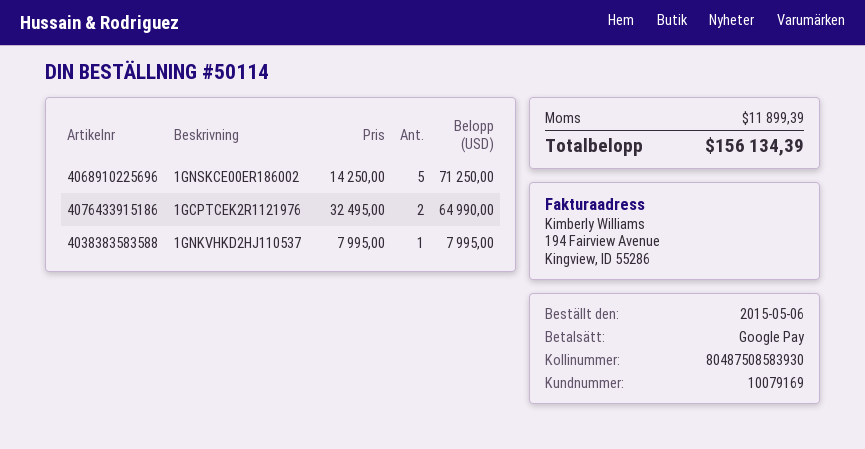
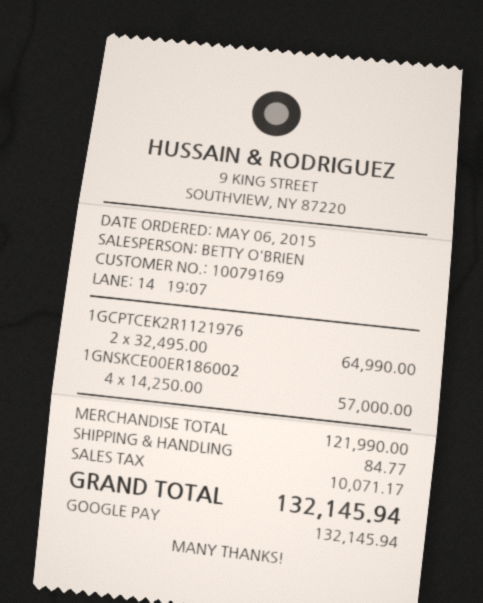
1GNSKCE00ER186002: 5 x 14250.00 = 71250.00 -> 4 x 14250.00 = 57000.00
1GNKVHKD2HJ110537: 1 x 7995.00 = 7995.00 -> none
shipping: none -> 84.77
tax: 11899.39 -> 10071.17
total: 156134.39 -> 132145.94

